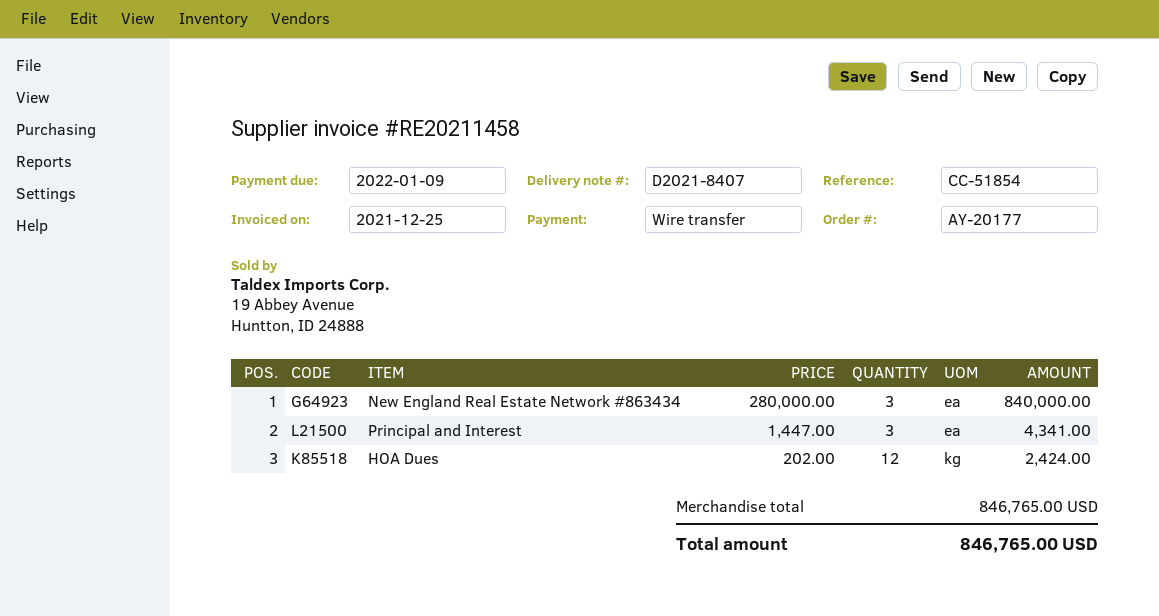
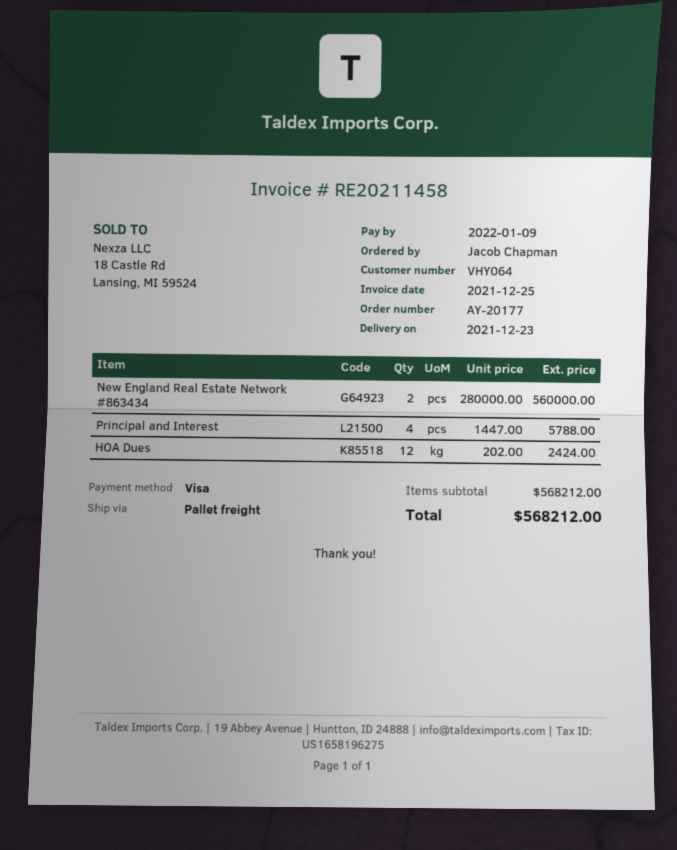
payment method: bank transfer -> Visa
New England Real Estate Network #863434: 3 x 280000.00 = 840000.00 -> 2 x 280000.00 = 560000.00
Principal and Interest: 3 x 1447.00 = 4341.00 -> 4 x 1447.00 = 5788.00
subtotal: 846765.00 -> 568212.00
total: 846765.00 -> 568212.00

